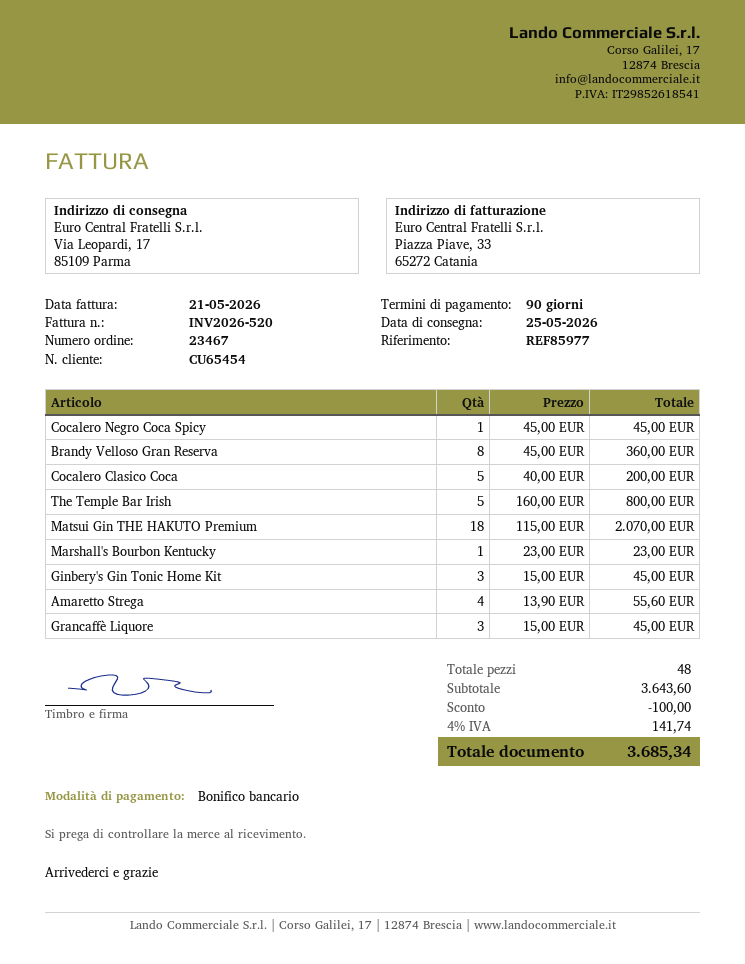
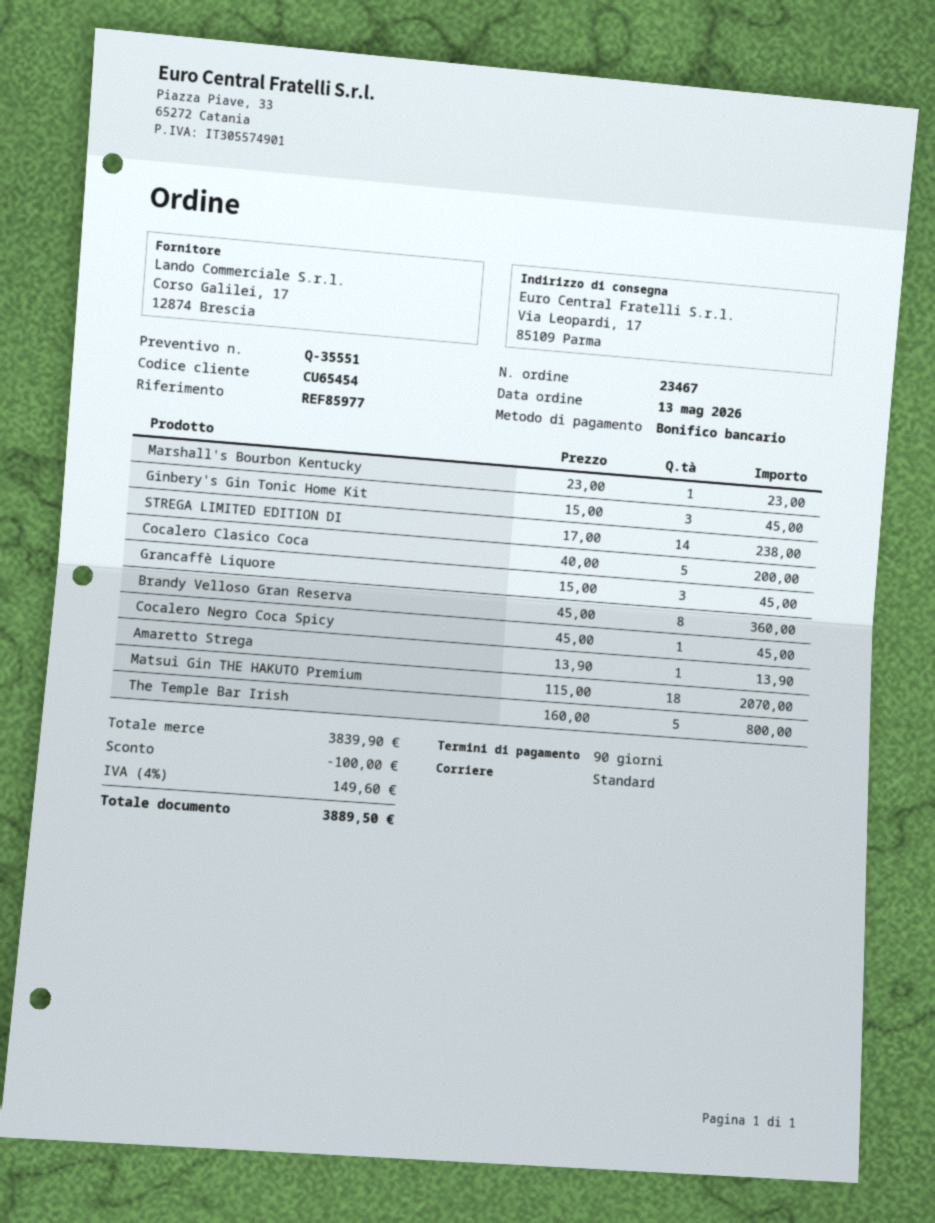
Amaretto Strega: 4 x 13.90 = 55.60 -> 1 x 13.90 = 13.90
STREGA LIMITED EDITION DI: none -> 14 x 17.00 = 238.00
subtotal: 3643.60 -> 3839.90
tax: 4% = 141.74 -> 4% = 149.60
total: 3685.34 -> 3889.50

